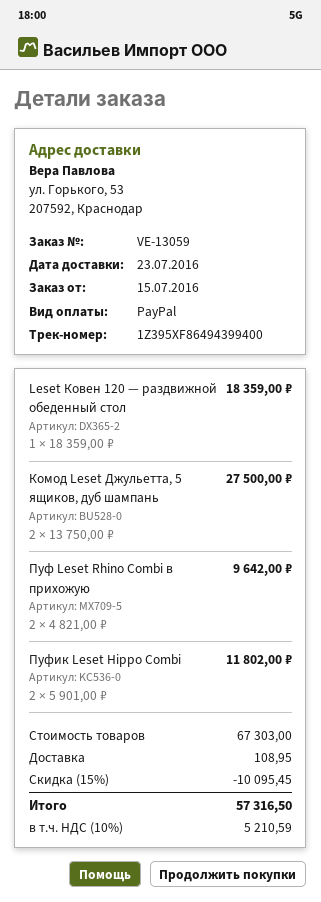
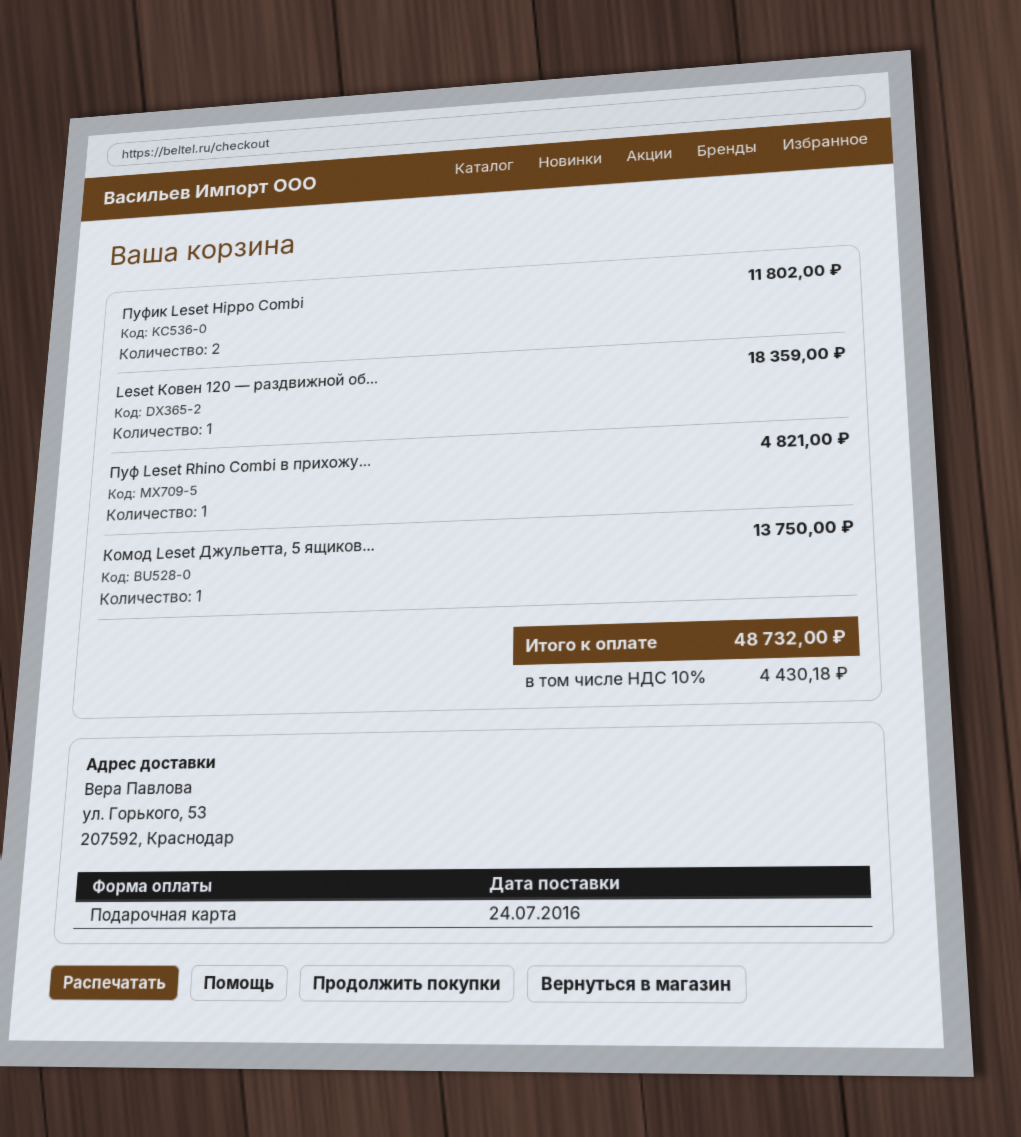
delivery date: 2016-07-23 -> 2016-07-24
payment method: PayPal -> gift card
Комод Leset Джульетта, 5 ящиков, дуб шампань: 2 for 27500.00 -> 1 for 13750.00
Пуф Leset Rhino Combi в прихожую: 2 for 9642.00 -> 1 for 4821.00
discount: 15% = 10095.45 -> none
shipping: 108.95 -> none
tax: 10% = 5210.59 -> 10% = 4430.18
total: 57316.50 -> 48732.00

